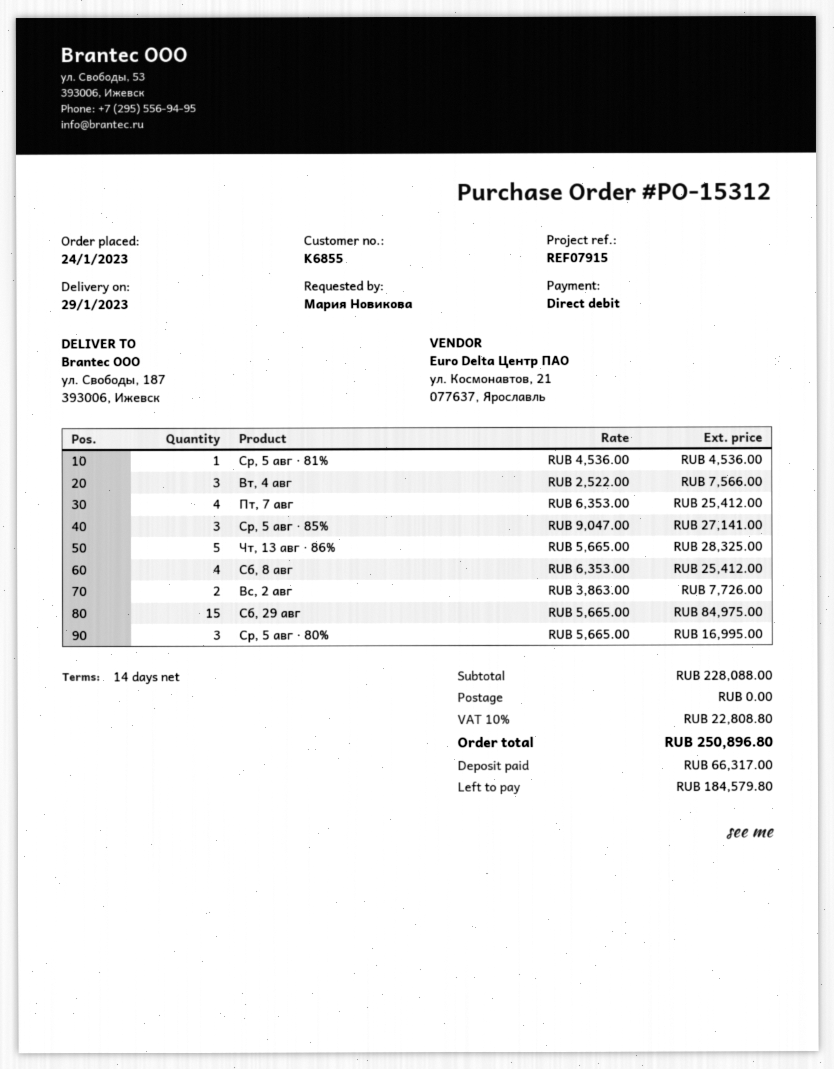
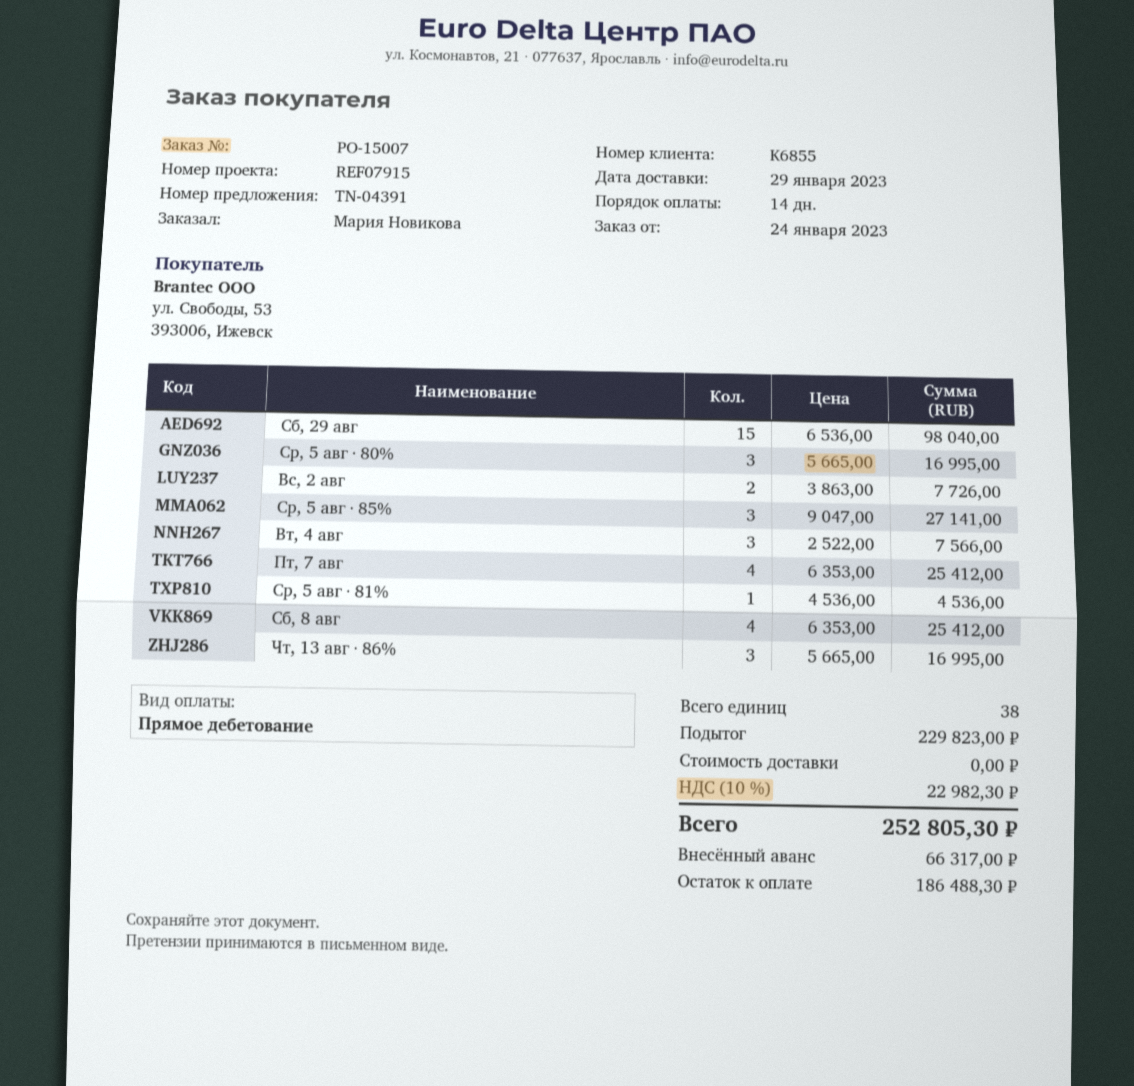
order number: PO-15312 -> PO-15007
Чт, 13 авг · 86%: 5 x 5665.00 = 28325.00 -> 3 x 5665.00 = 16995.00
Сб, 29 авг: 15 x 5665.00 = 84975.00 -> 15 x 6536.00 = 98040.00
subtotal: 228088.00 -> 229823.00
tax: 10% = 22808.80 -> 10% = 22982.30
total: 250896.80 -> 252805.30
balance: 184579.80 -> 186488.30

